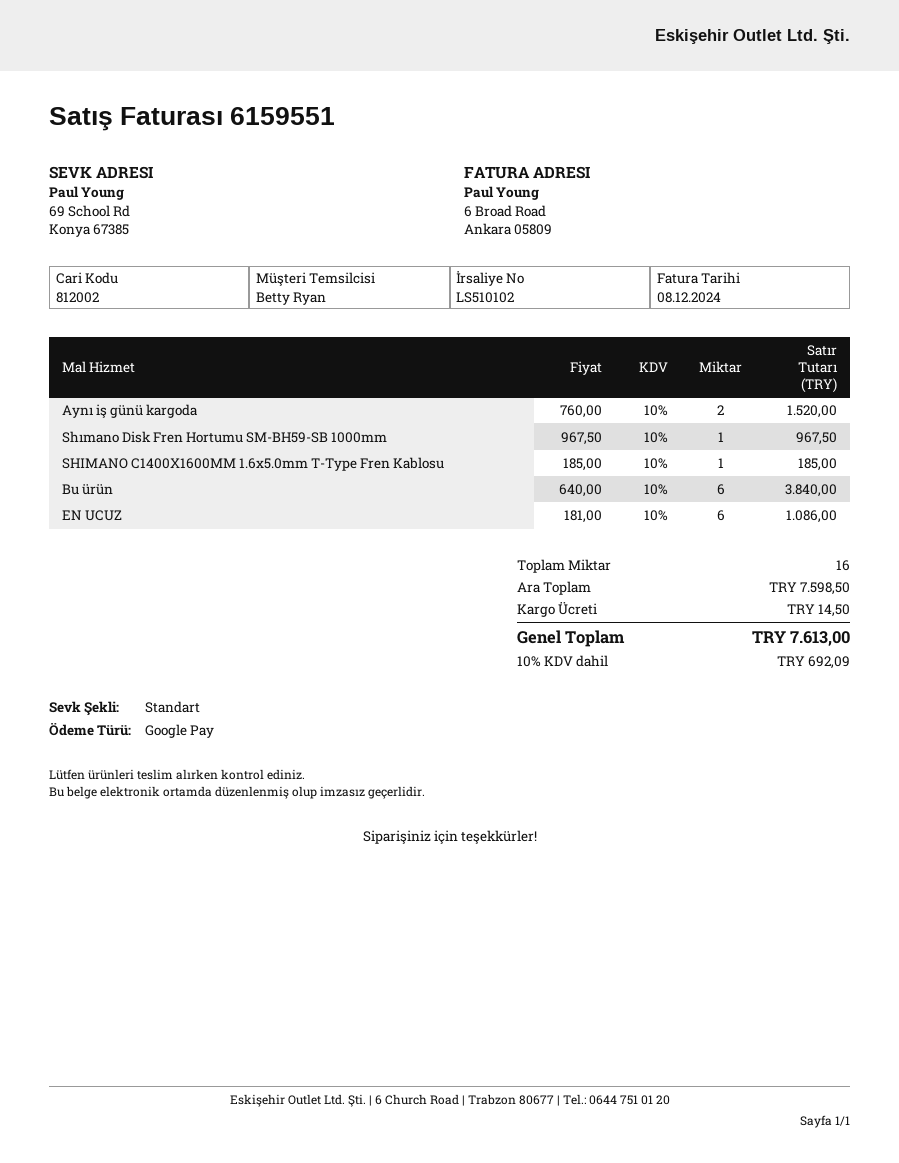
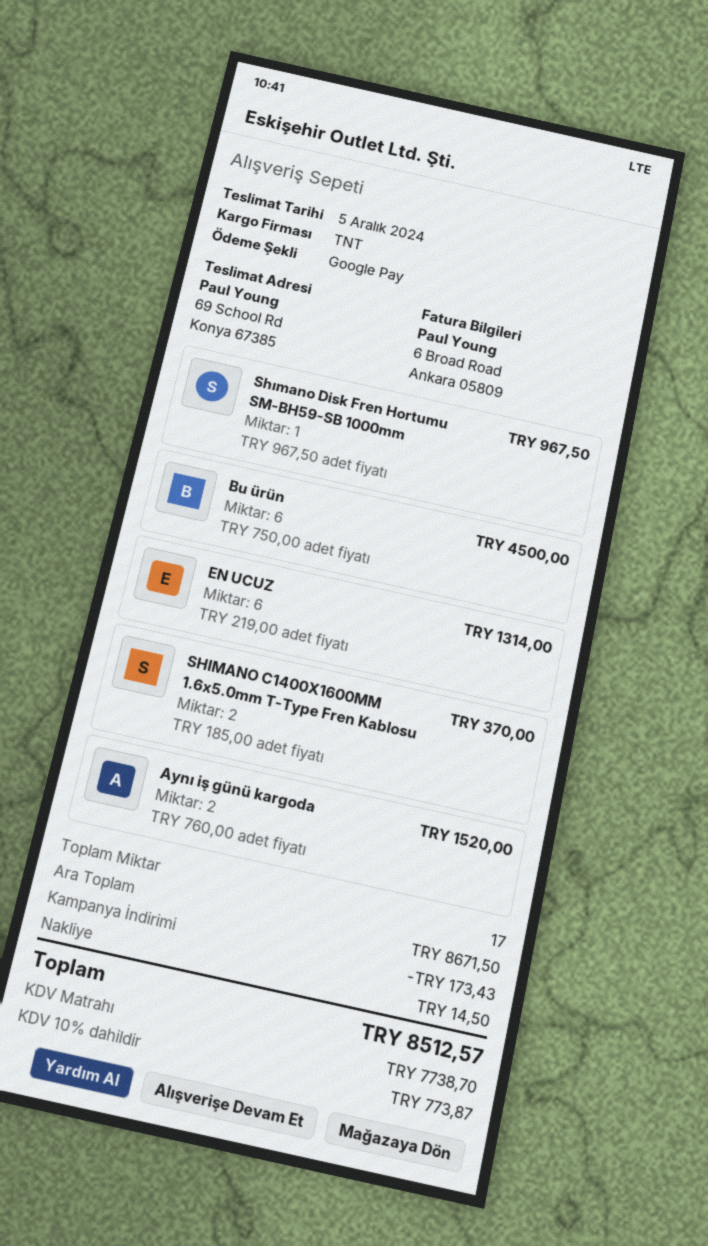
shipping method: standard -> TNT
SHIMANO C1400X1600MM 1.6x5.0mm T-Type Fren Kablosu: 1 x 185.00 = 185.00 -> 2 x 185.00 = 370.00
Bu ürün: 6 x 640.00 = 3840.00 -> 6 x 750.00 = 4500.00
EN UCUZ: 6 x 181.00 = 1086.00 -> 6 x 219.00 = 1314.00
total quantity: 16 -> 17
subtotal: 7598.50 -> 8671.50
discount: none -> 173.43
tax: 10% = 692.09 -> 10% = 773.87
total: 7613.00 -> 8512.57

